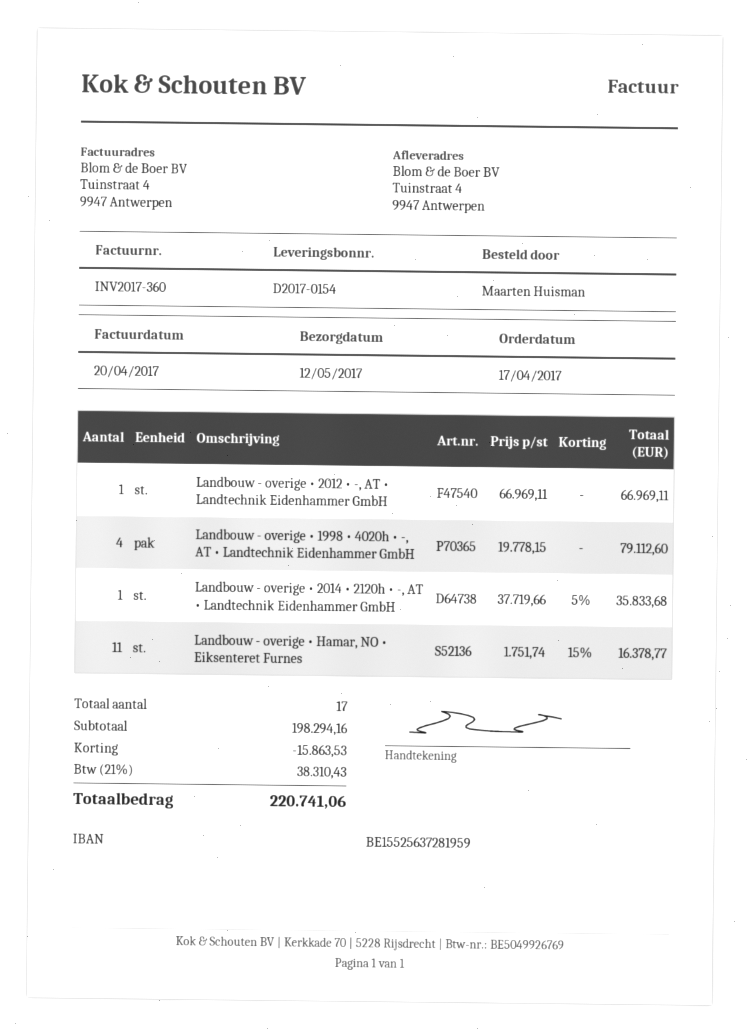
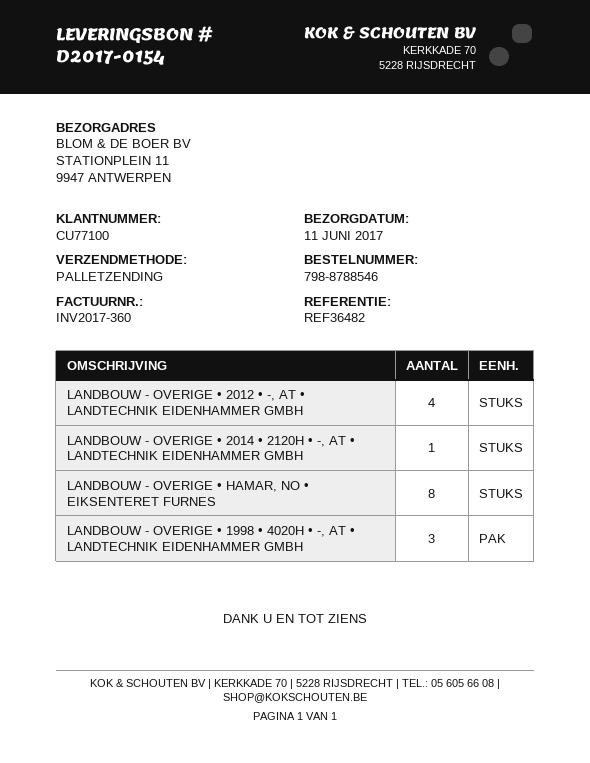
delivery date: 2017-05-12 -> 2017-06-11
ship to: Tuinstraat 4, 9947 Antwerpen -> STATIONPLEIN 11, 9947 ANTWERPEN
Landbouw - overige • 2012 • -, AT • Landtechnik Eidenhammer GmbH: 1 -> 4
Landbouw - overige • 1998 • 4020h • -, AT • Landtechnik Eidenhammer GmbH: 4 -> 3
Landbouw - overige • Hamar, NO • Eiksenteret Furnes: 11 -> 8

